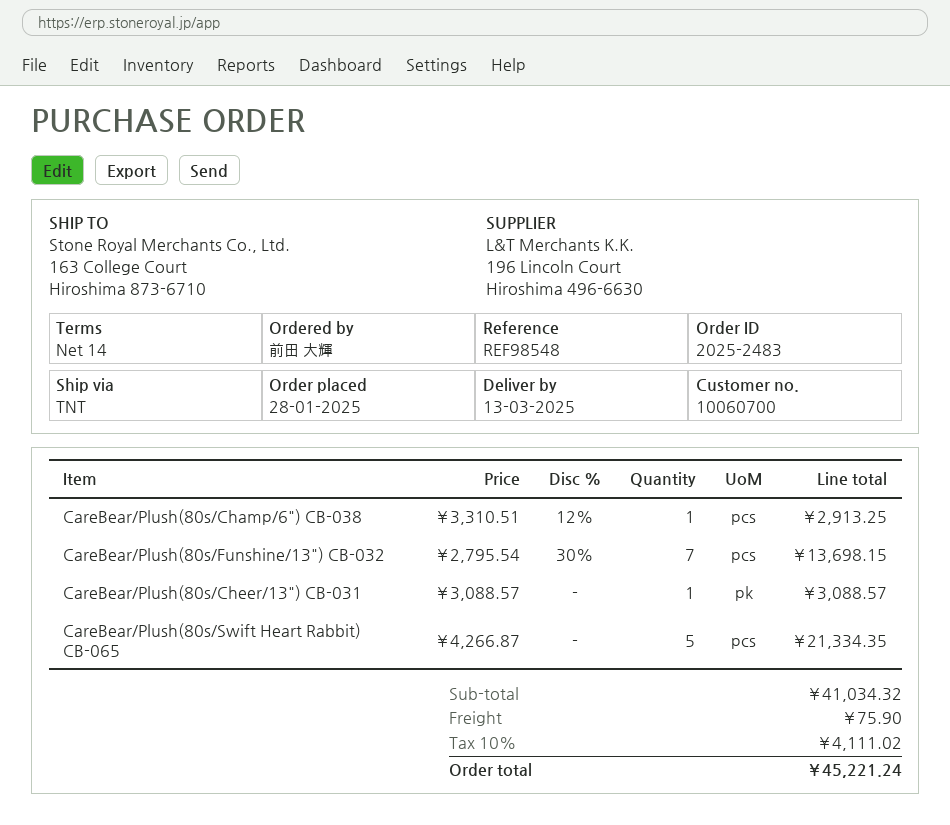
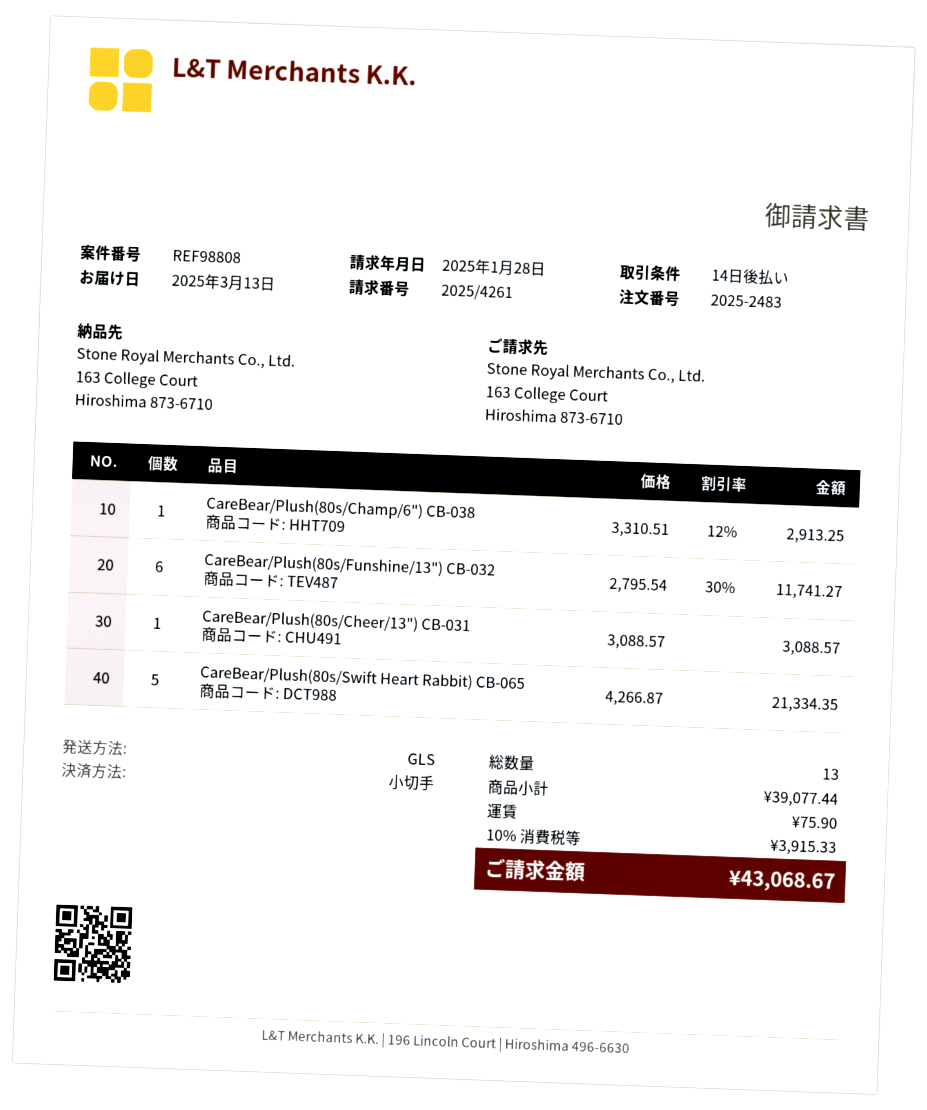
reference: REF98548 -> REF98808
shipping method: TNT -> GLS
CareBear/Plush(80s/Funshine/13") CB-032: 7 x 2795.54 - 30% = 13698.15 -> 6 x 2795.54 - 30% = 11741.27
subtotal: 41034.32 -> 39077.44
tax: 10% = 4111.02 -> 10% = 3915.33
total: 45221.24 -> 43068.67

